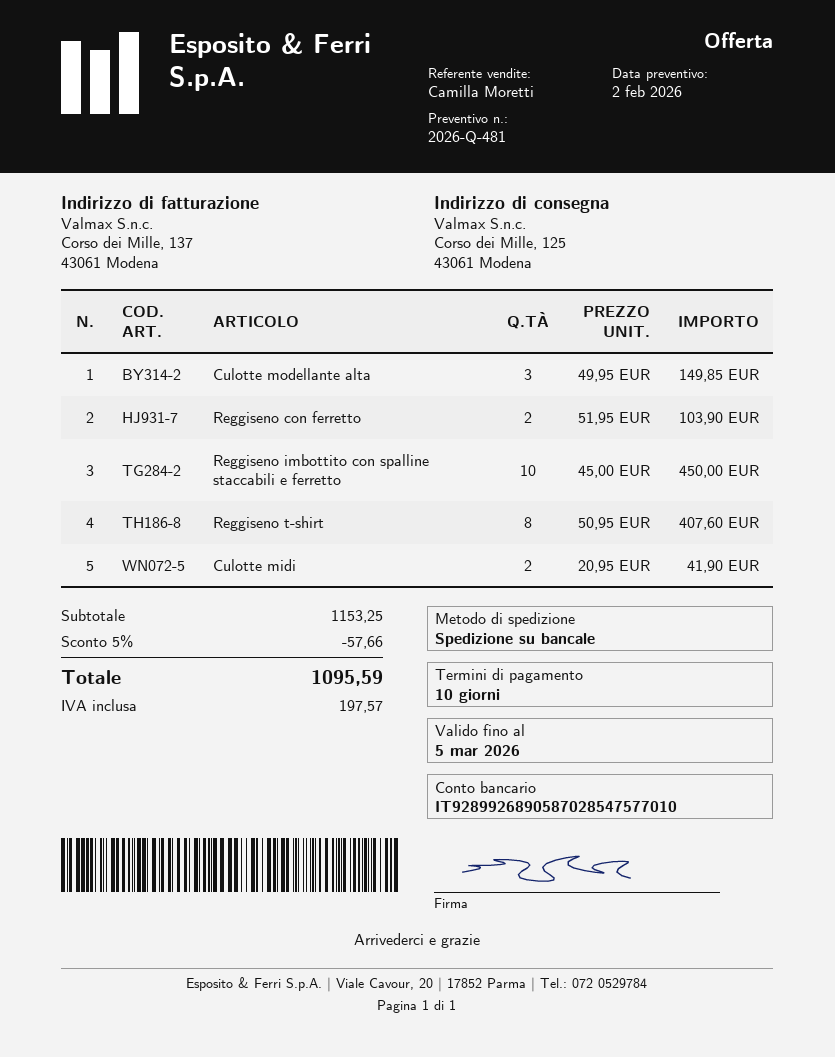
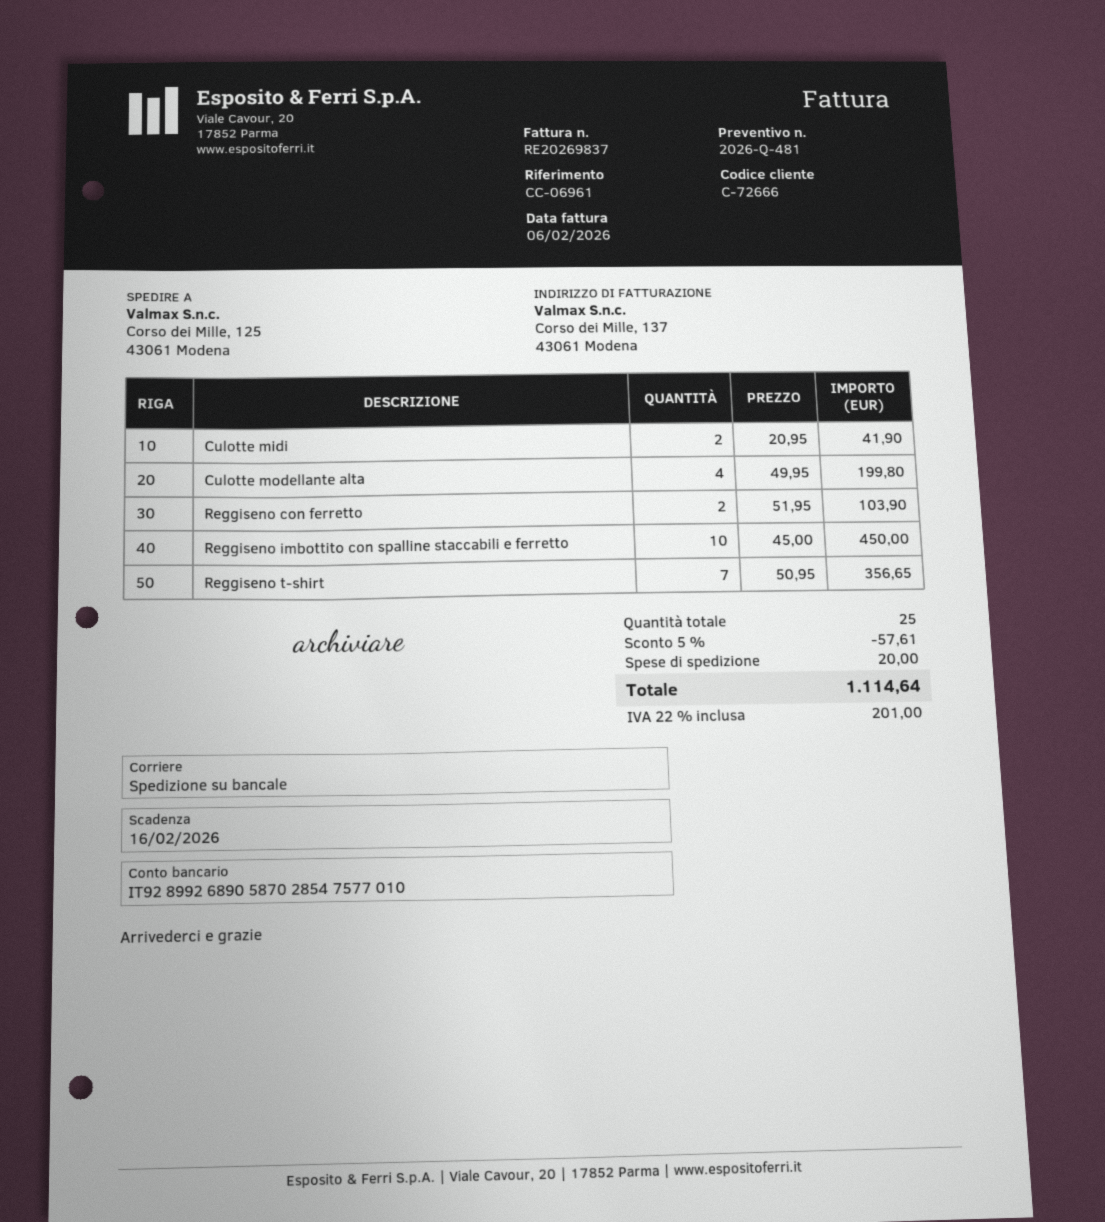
Culotte modellante alta: 3 x 49.95 = 149.85 -> 4 x 49.95 = 199.80
Reggiseno t-shirt: 8 x 50.95 = 407.60 -> 7 x 50.95 = 356.65
discount: 5% = 57.66 -> 5% = 57.61
shipping: none -> 20.00
tax: 197.57 -> 201.00
total: 1095.59 -> 1114.64

